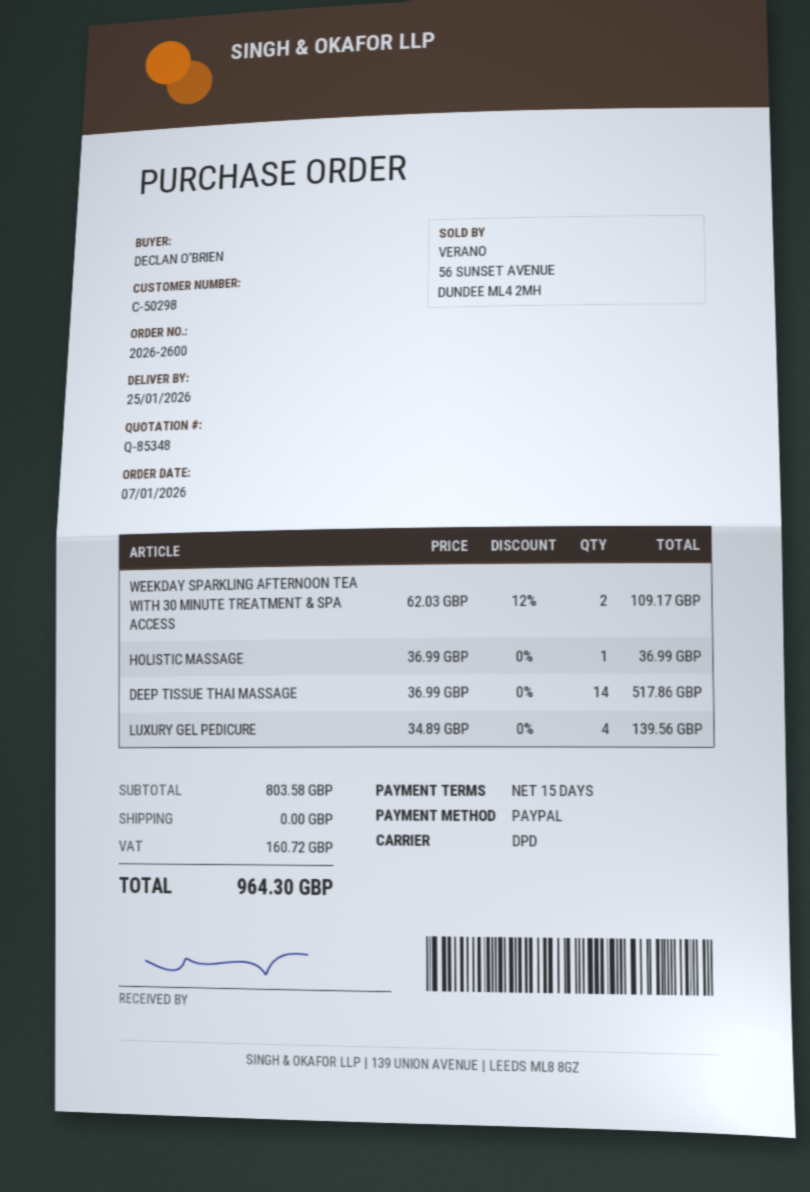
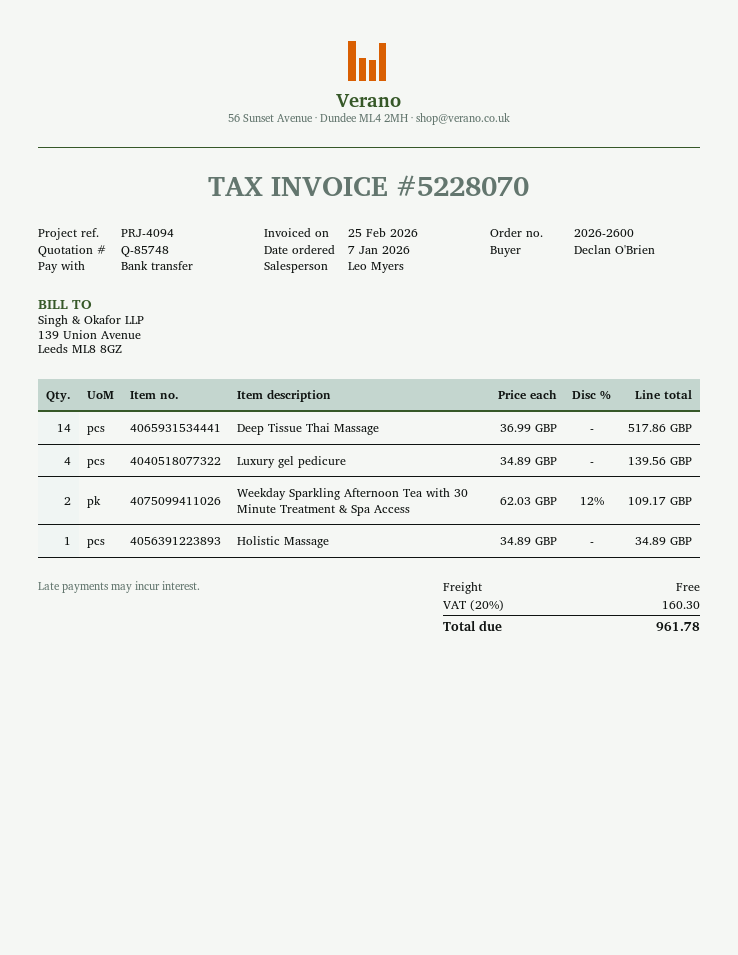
quote number: Q-85348 -> Q-85748
payment method: PayPal -> bank transfer
HOLISTIC MASSAGE: 1 x 36.99 = 36.99 -> 1 x 34.89 = 34.89
tax: 160.72 -> 160.30
total: 964.30 -> 961.78

